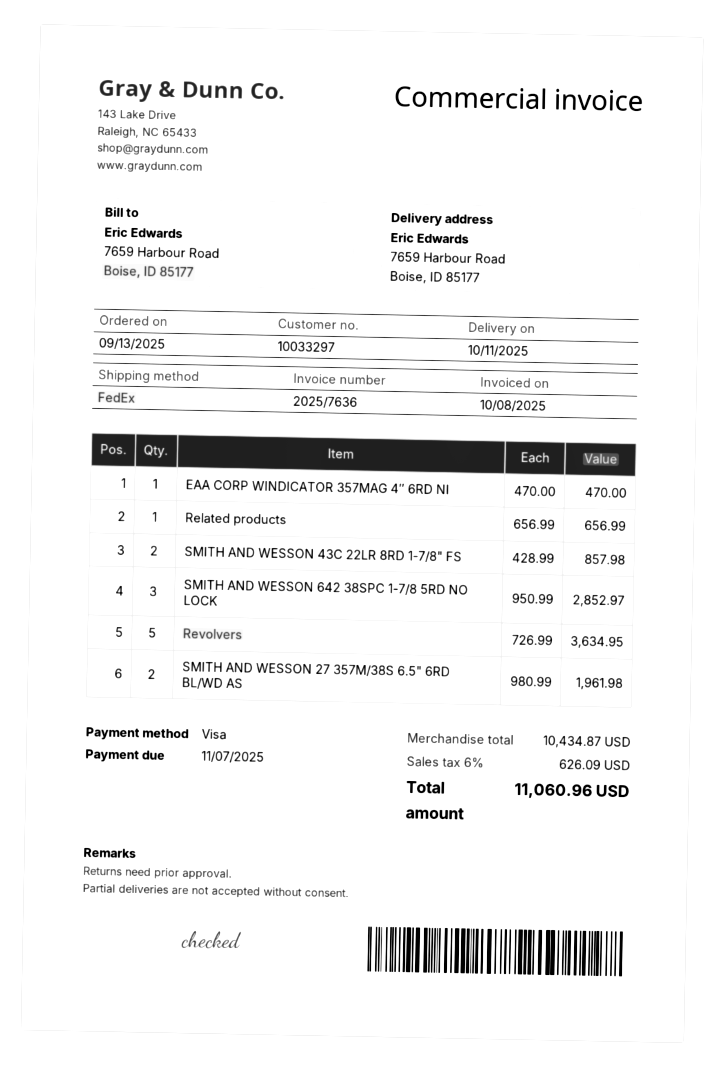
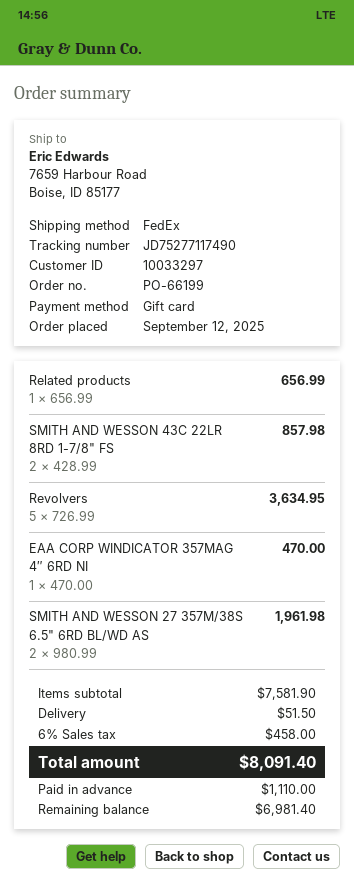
order date: 2025-09-13 -> 2025-09-12
payment method: Visa -> gift card
SMITH AND WESSON 642 38SPC 1-7/8 5RD NO LOCK: 3 x 950.99 = 2852.97 -> none
subtotal: 10434.87 -> 7581.90
shipping: none -> 51.50
tax: 6% = 626.09 -> 6% = 458.00
total: 11060.96 -> 8091.40

